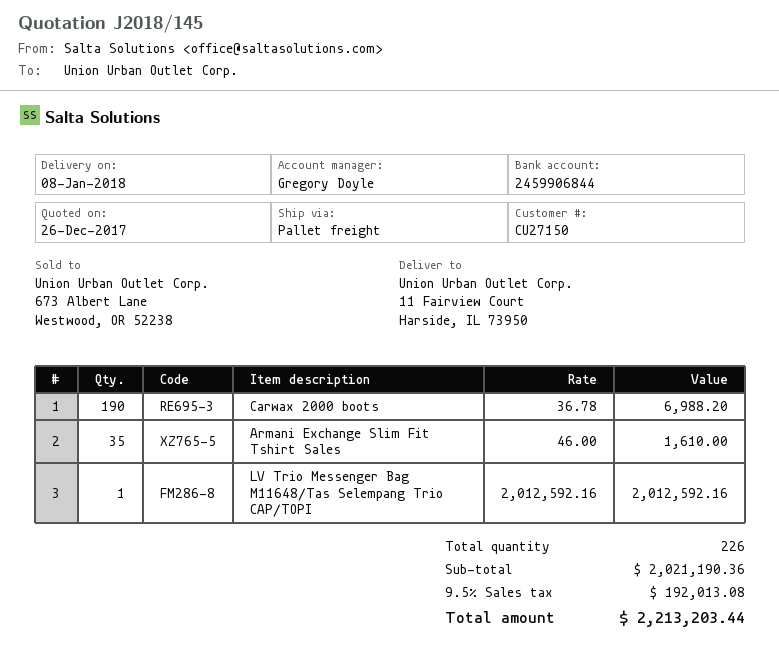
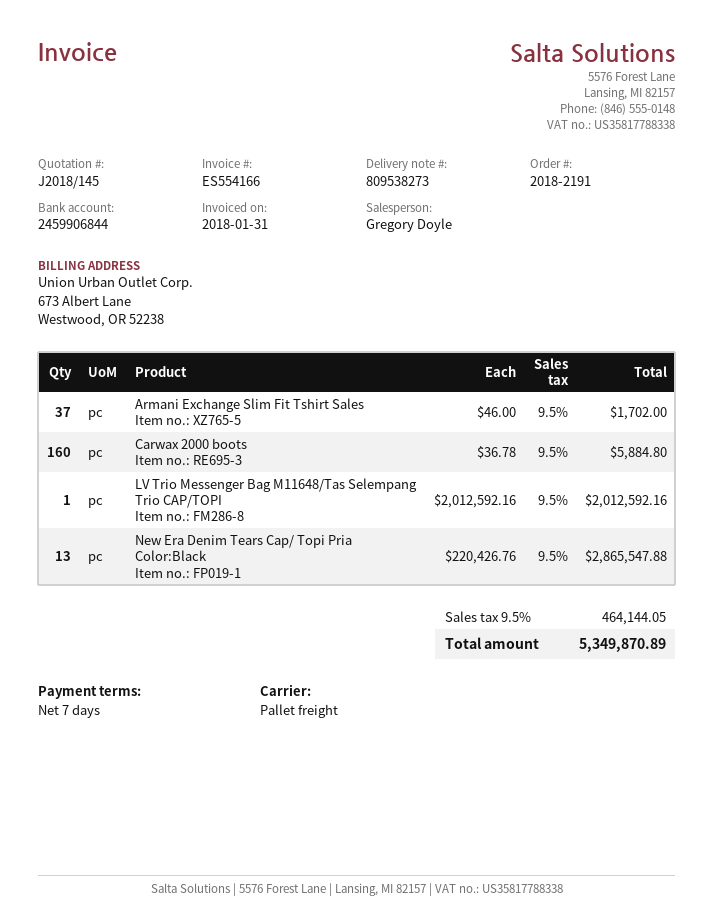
Carwax 2000 boots: 190 x 36.78 = 6988.20 -> 160 x 36.78 = 5884.80
Armani Exchange Slim Fit Tshirt Sales: 35 x 46.00 = 1610.00 -> 37 x 46.00 = 1702.00
New Era Denim Tears Cap/ Topi Pria Color:Black: none -> 13 x 220426.76 = 2865547.88
tax: 9.5% = 192013.08 -> 9.5% = 464144.05
total: 2213203.44 -> 5349870.89

